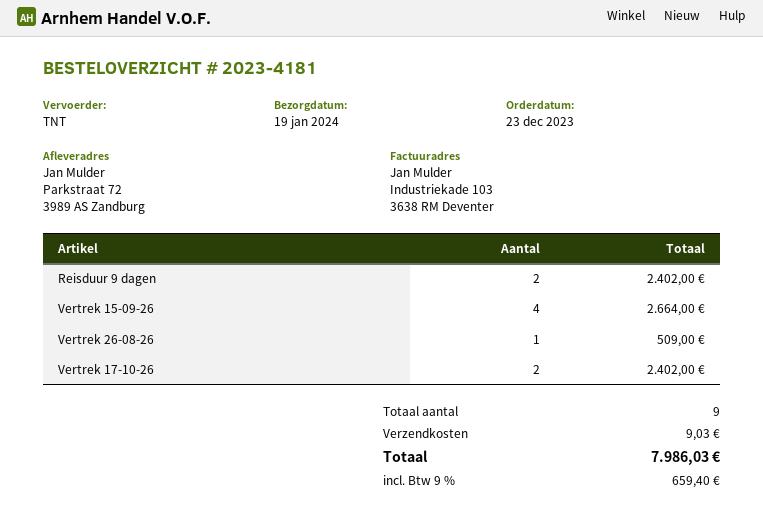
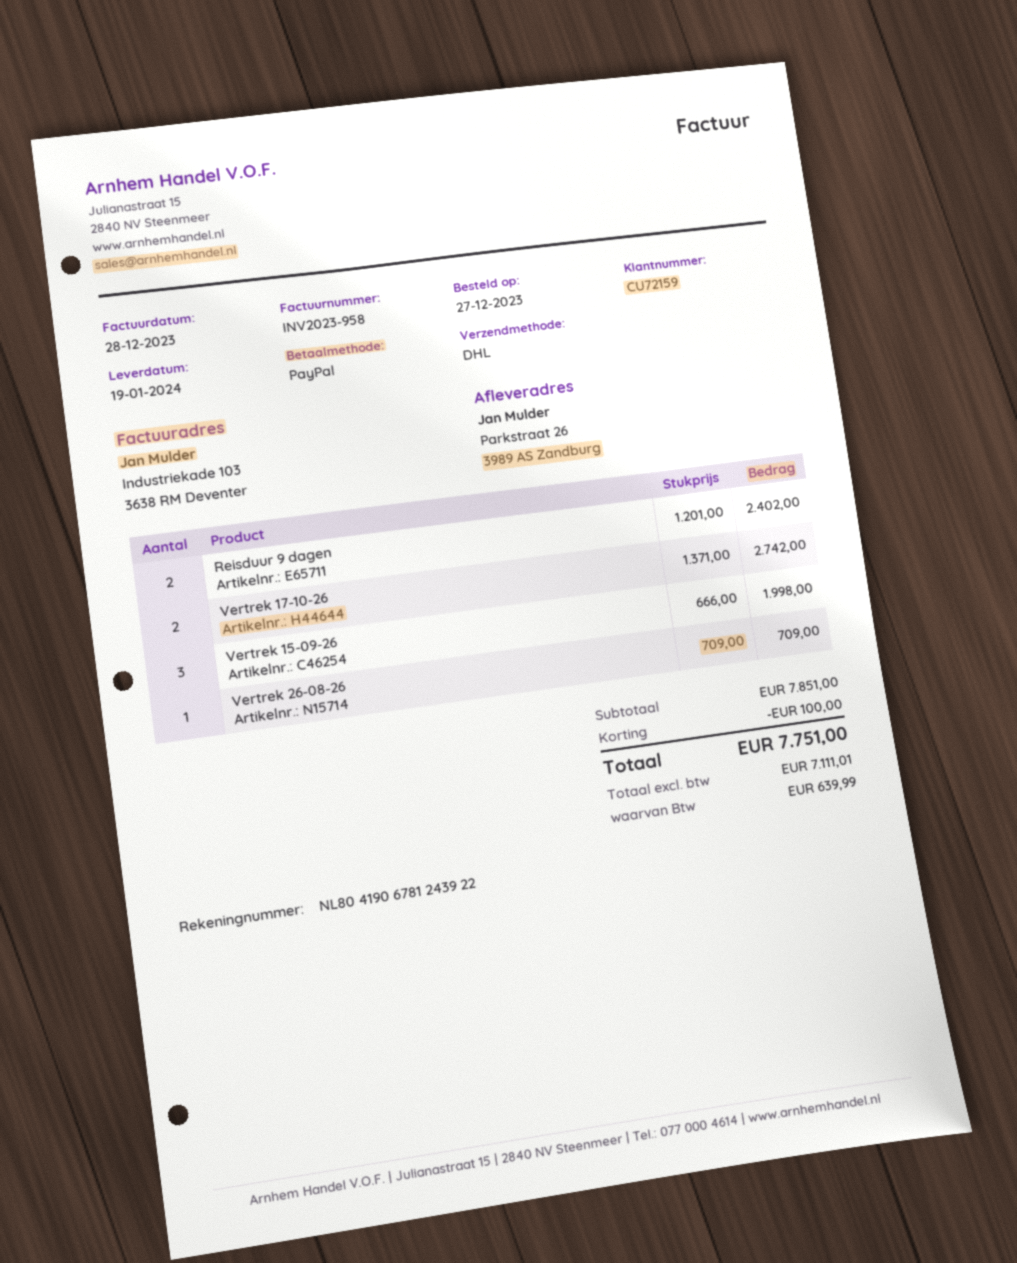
order date: 2023-12-23 -> 2023-12-27
shipping method: TNT -> DHL
ship to: Parkstraat 72, 3989 AS Zandburg -> Parkstraat 26, 3989 AS Zandburg
Vertrek 15-09-26: 4 for 2664.00 -> 3 for 1998.00
Vertrek 26-08-26: 1 for 509.00 -> 1 for 709.00
Vertrek 17-10-26: 2 for 2402.00 -> 2 for 2742.00
discount: none -> 100.00
shipping: 9.03 -> none
tax: 659.40 -> 639.99
total: 7986.03 -> 7751.00

